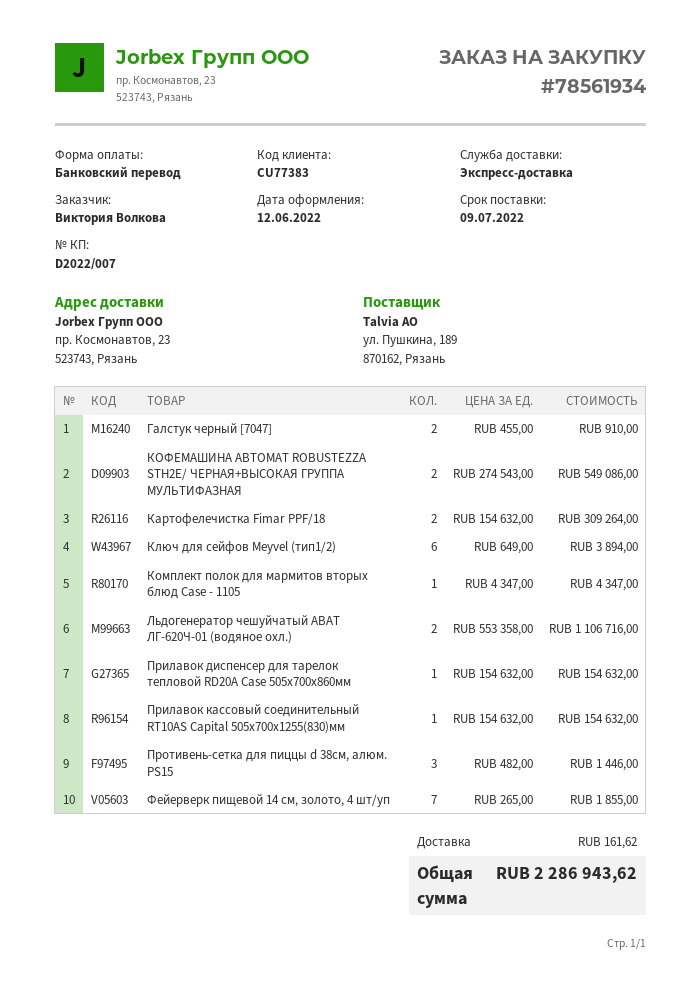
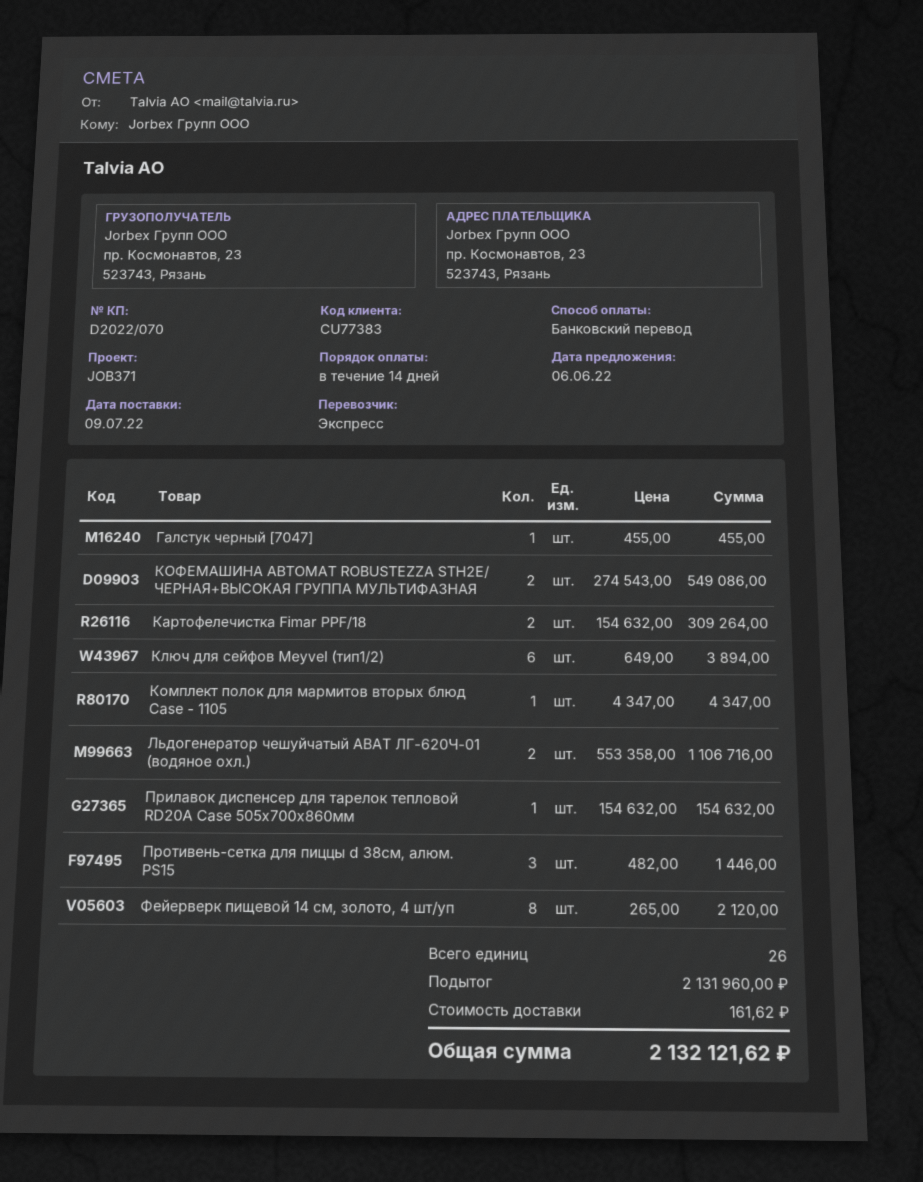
quote number: D2022/007 -> D2022/070
Галстук черный [7047]: 2 x 455.00 = 910.00 -> 1 x 455.00 = 455.00
Прилавок кассовый соединительный RT10AS Capital 505x700x1255(830)мм: 1 x 154632.00 = 154632.00 -> none
Фейерверк пищевой 14 см, золото, 4 шт/уп: 7 x 265.00 = 1855.00 -> 8 x 265.00 = 2120.00
total: 2286943.62 -> 2132121.62

